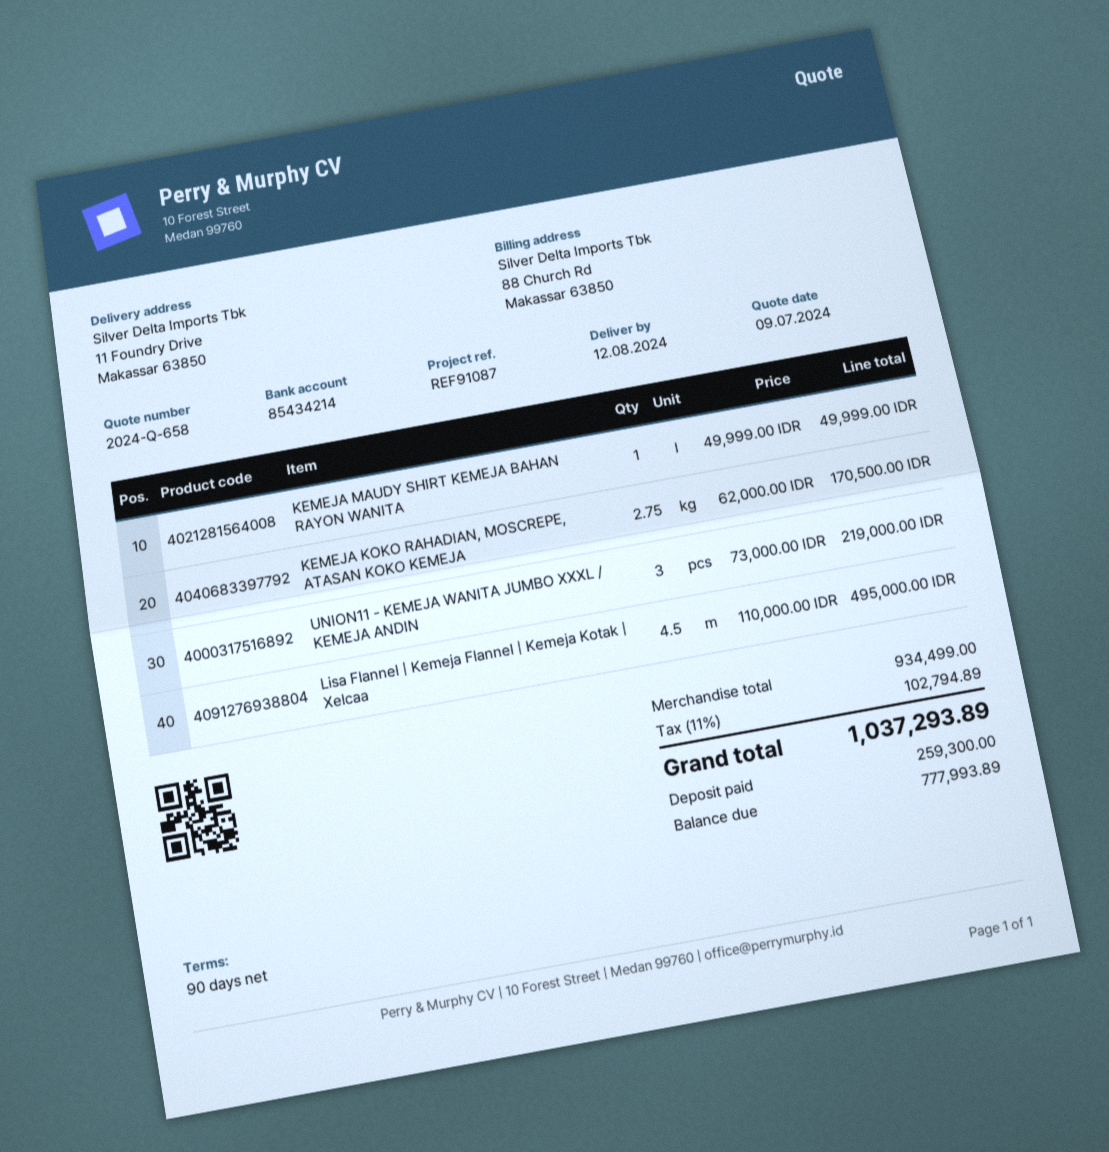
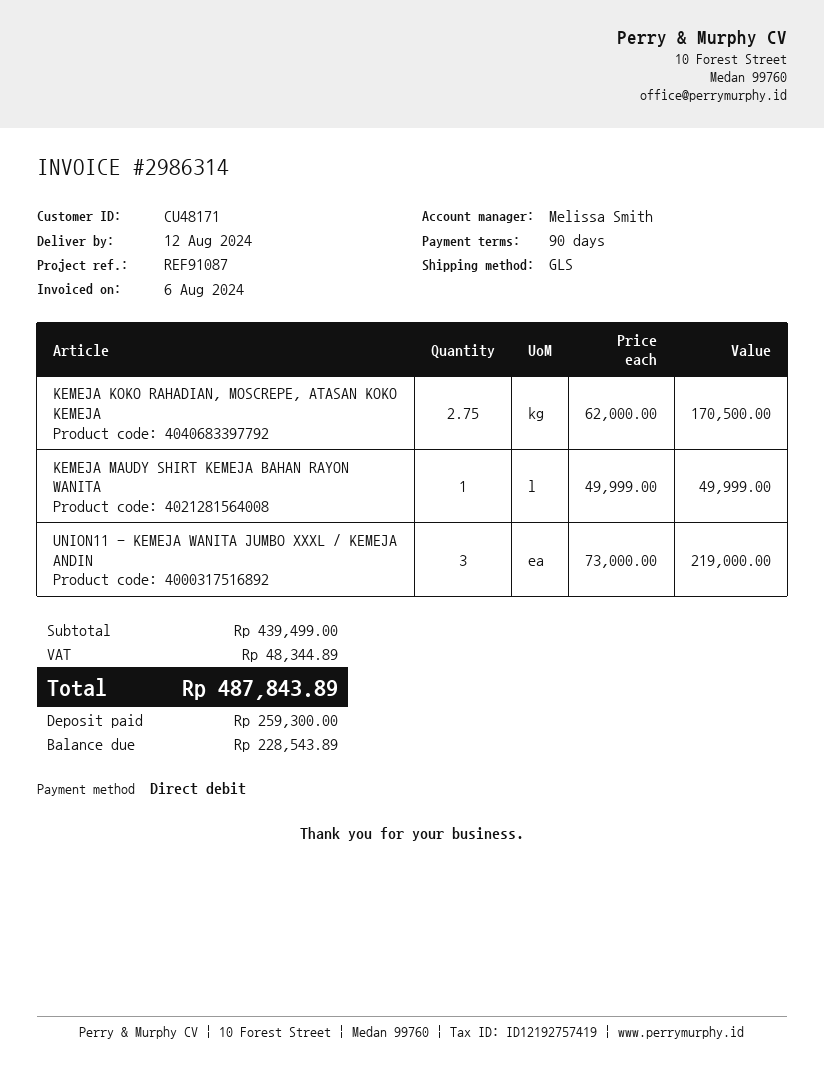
Lisa Flannel | Kemeja Flannel | Kemeja Kotak | Xelcaa: 4.5 x 110000.00 = 495000.00 -> none
subtotal: 934499.00 -> 439499.00
tax: 102794.89 -> 48344.89
total: 1037293.89 -> 487843.89
balance: 777993.89 -> 228543.89

